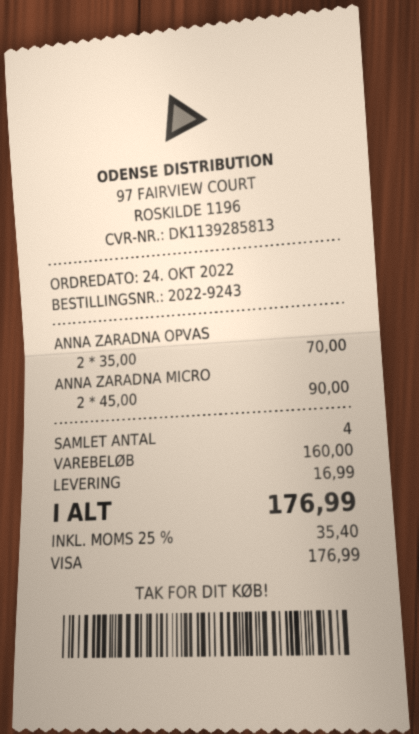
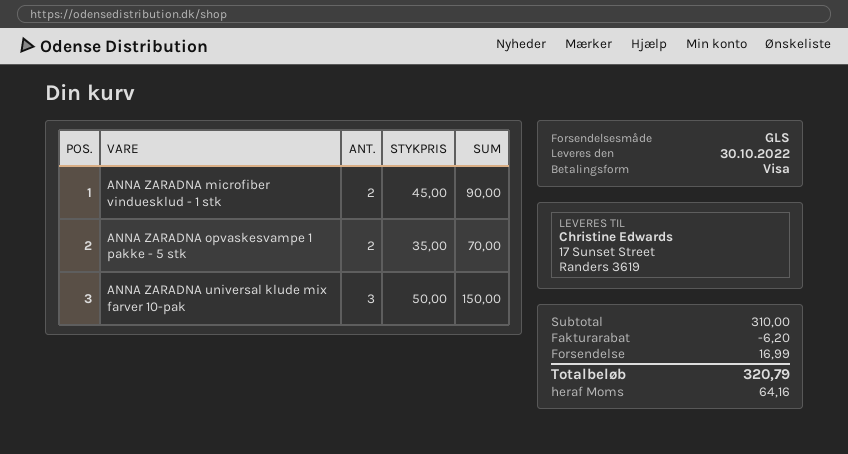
ANNA ZARADNA universal klude mix farver 10-pak: none -> 3 x 50.00 = 150.00
subtotal: 160.00 -> 310.00
discount: none -> 6.20
tax: 35.40 -> 64.16
total: 176.99 -> 320.79

